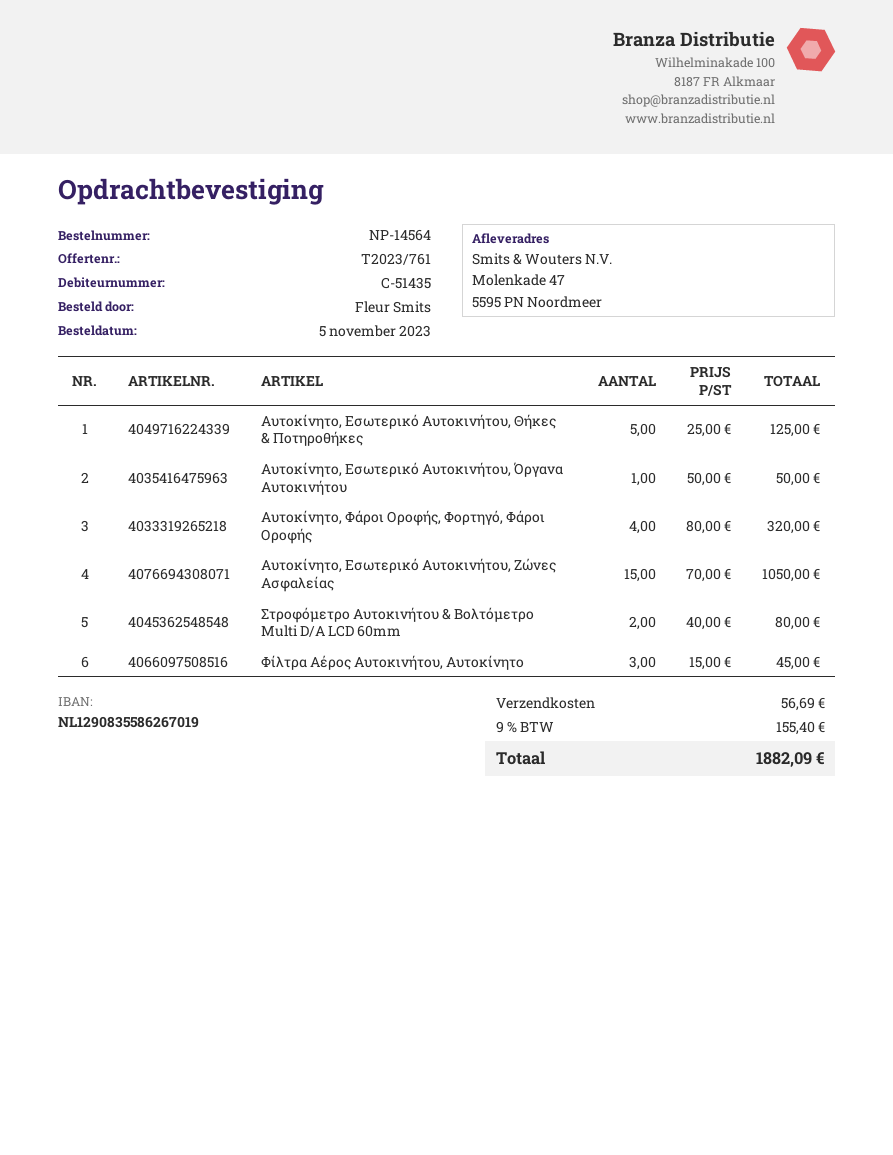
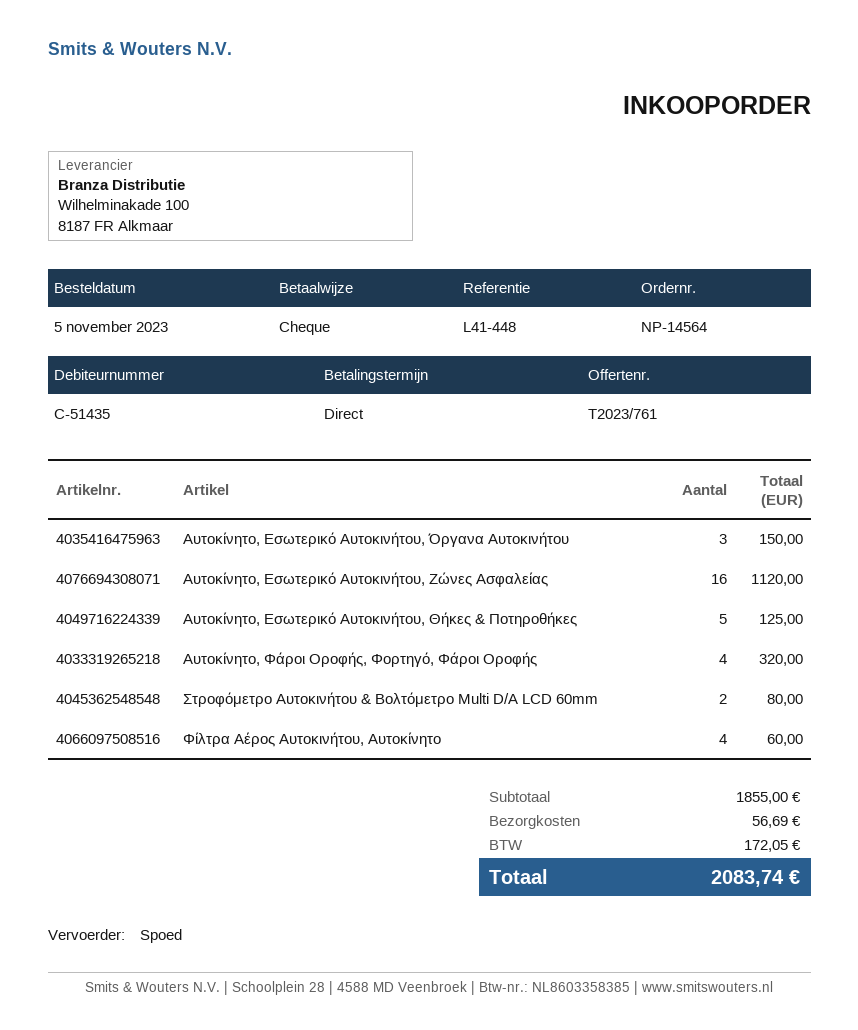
Αυτοκίνητο, Εσωτερικό Αυτοκινήτου, Όργανα Αυτοκινήτου: 1 for 50.00 -> 3 for 150.00
Αυτοκίνητο, Εσωτερικό Αυτοκινήτου, Ζώνες Ασφαλείας: 15 for 1050.00 -> 16 for 1120.00
Φίλτρα Αέρος Αυτοκινήτου, Αυτοκίνητο: 3 for 45.00 -> 4 for 60.00
tax: 155.40 -> 172.05
total: 1882.09 -> 2083.74

